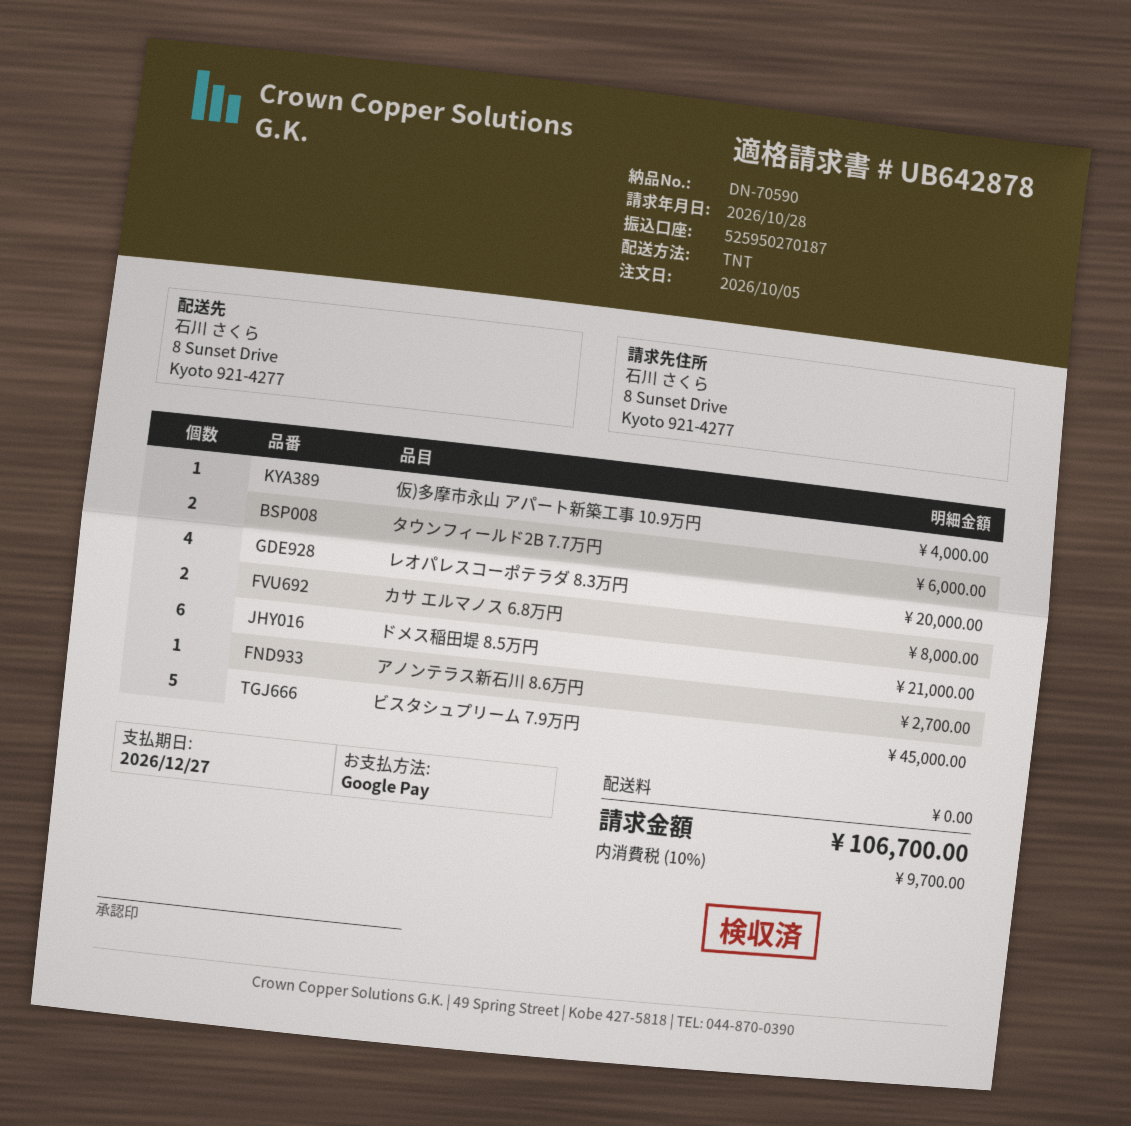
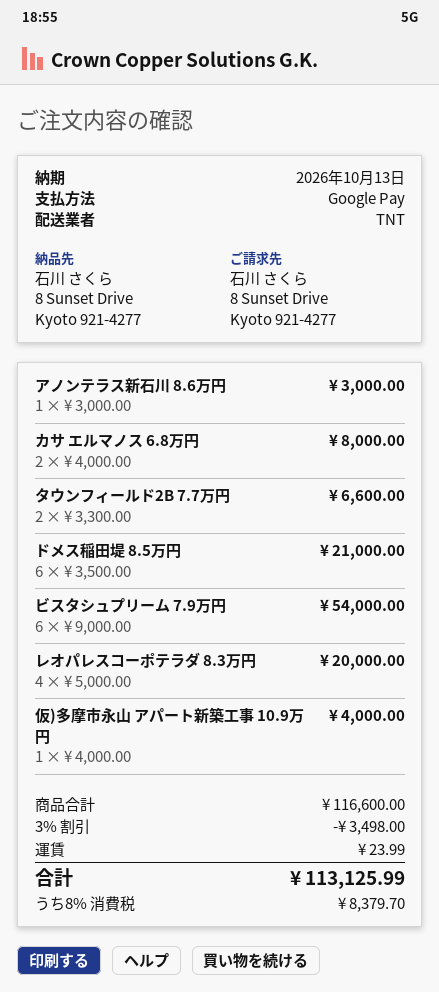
タウンフィールド2B 7.7万円: 2 for 6000.00 -> 2 for 6600.00
アノンテラス新石川 8.6万円: 1 for 2700.00 -> 1 for 3000.00
ビスタシュプリーム 7.9万円: 5 for 45000.00 -> 6 for 54000.00
discount: none -> 3% = 3498.00
shipping: 0.00 -> 23.99
tax: 10% = 9700.00 -> 8% = 8379.70
total: 106700.00 -> 113125.99

